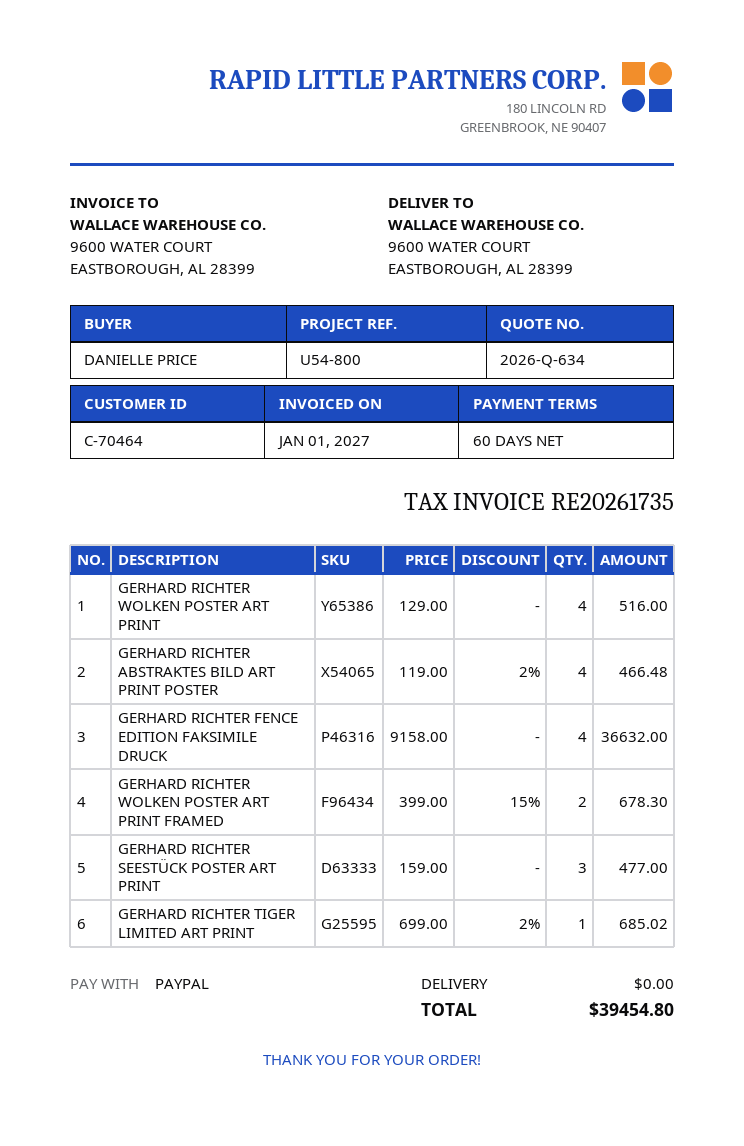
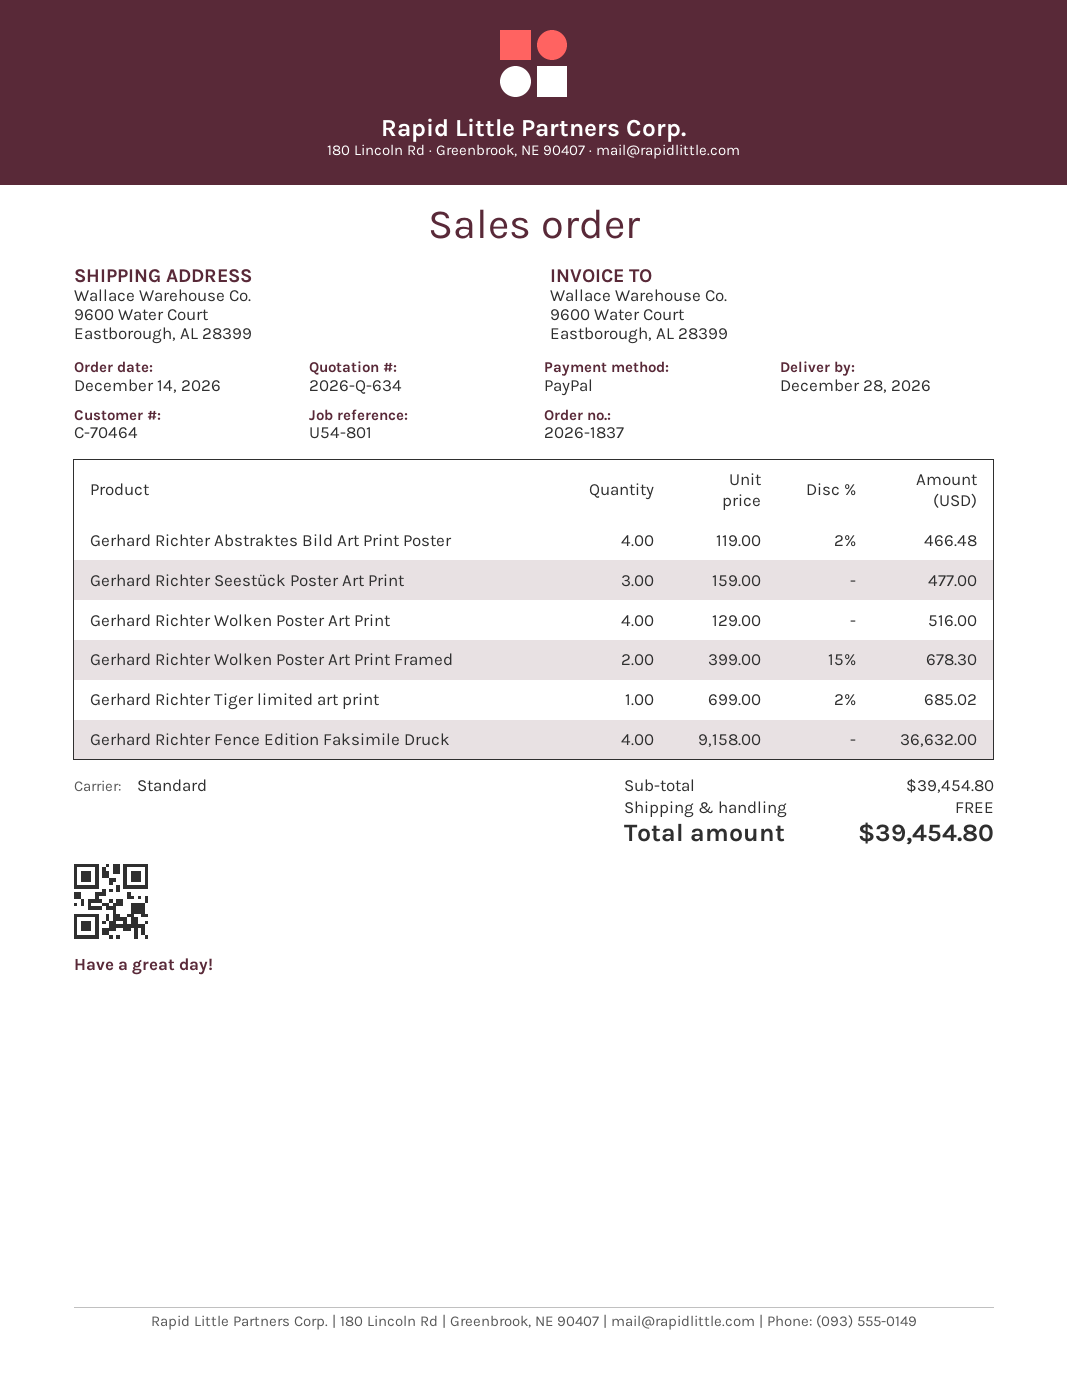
reference: U54-800 -> U54-801

